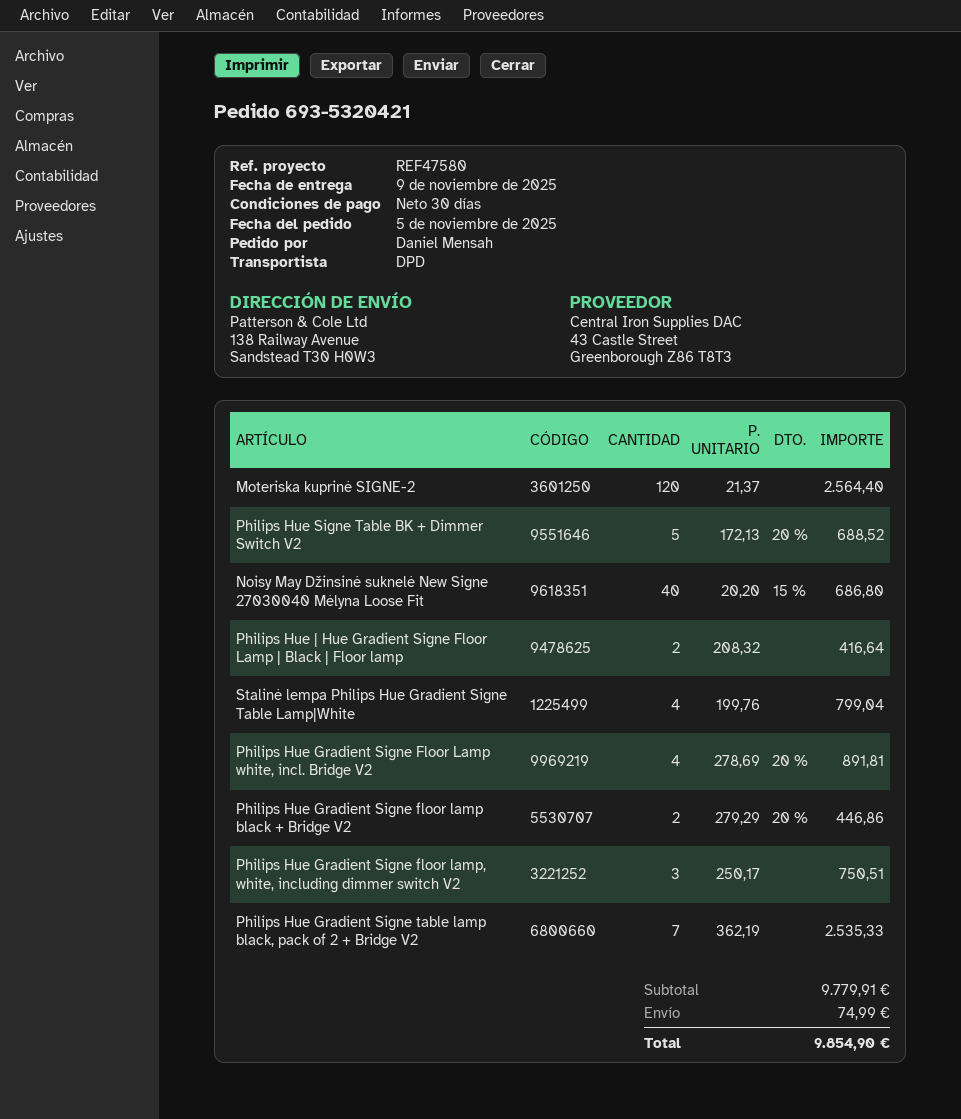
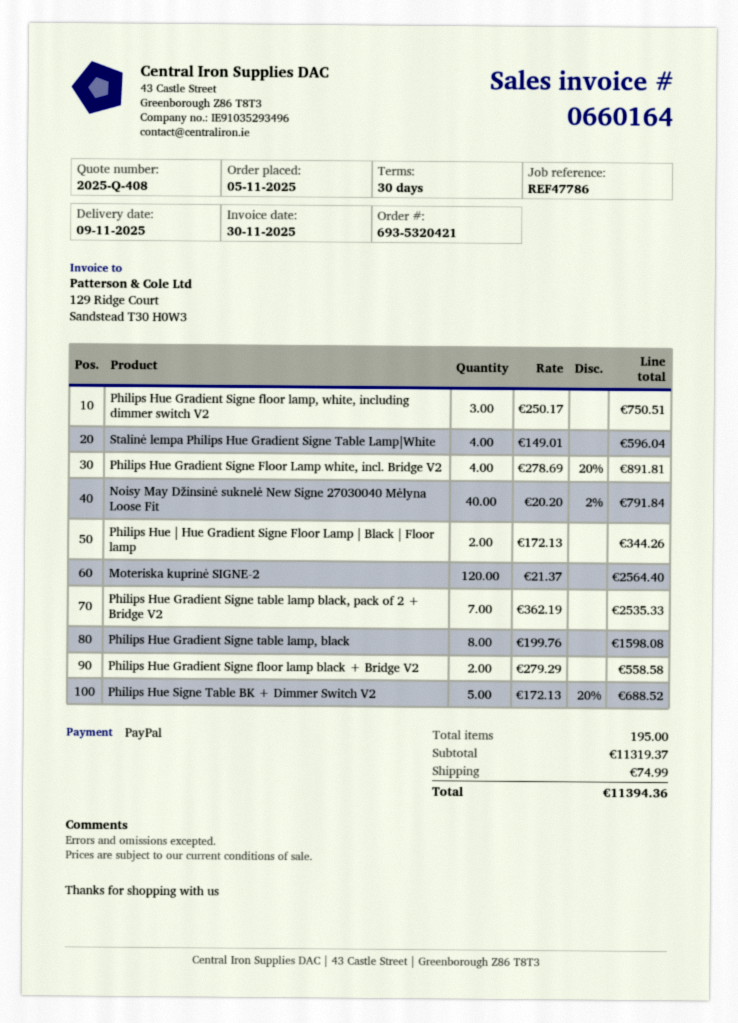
reference: REF47580 -> REF47786
Noisy May Džinsinė suknelė New Signe 27030040 Mėlyna Loose Fit: 40 x 20.20 - 15% = 686.80 -> 40 x 20.20 - 2% = 791.84
Philips Hue | Hue Gradient Signe Floor Lamp | Black | Floor lamp: 2 x 208.32 = 416.64 -> 2 x 172.13 = 344.26
Stalinė lempa Philips Hue Gradient Signe Table Lamp|White: 4 x 199.76 = 799.04 -> 4 x 149.01 = 596.04
Philips Hue Gradient Signe floor lamp black + Bridge V2: 2 x 279.29 - 20% = 446.86 -> 2 x 279.29 = 558.58
Philips Hue Gradient Signe table lamp, black: none -> 8 x 199.76 = 1598.08
subtotal: 9779.91 -> 11319.37
total: 9854.90 -> 11394.36

